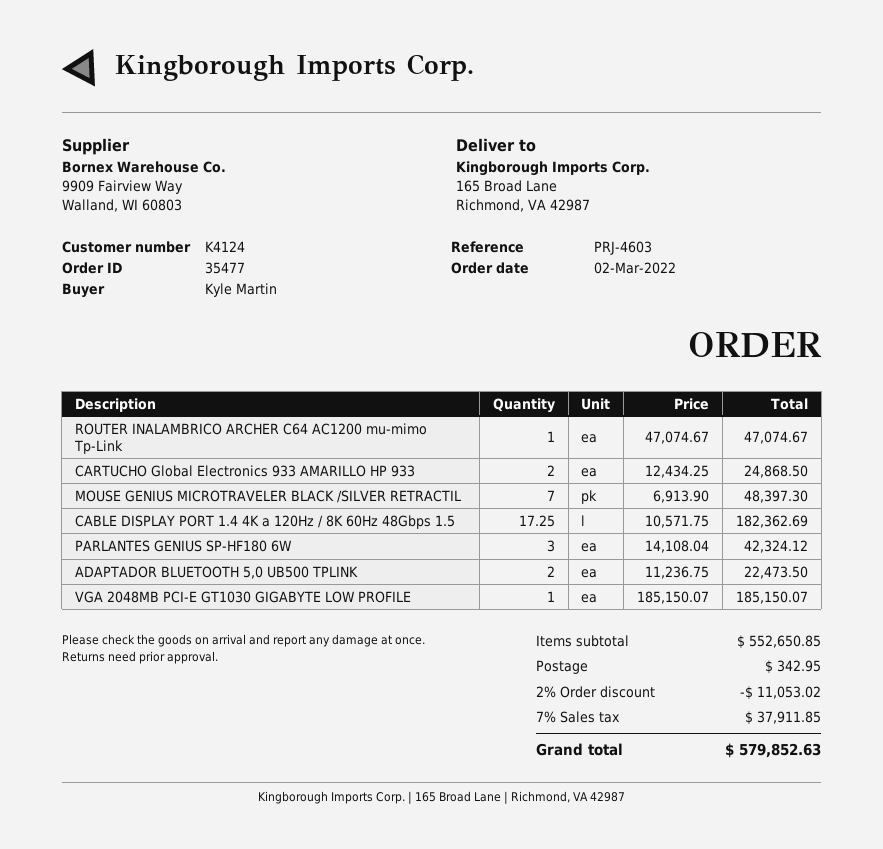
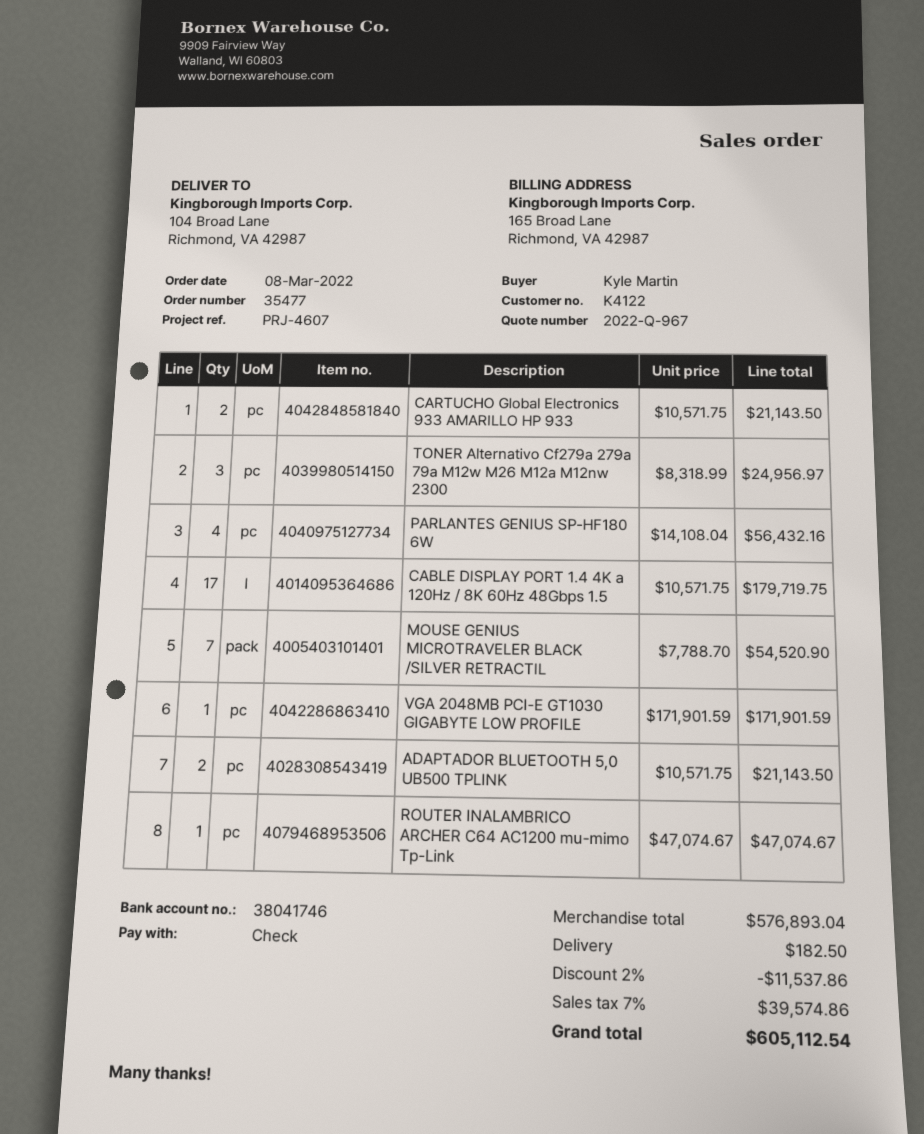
order date: 2022-03-02 -> 2022-03-08
customer number: K4124 -> K4122
reference: PRJ-4603 -> PRJ-4607
ship to: 165 Broad Lane, Richmond, VA 42987 -> 104 Broad Lane, Richmond, VA 42987
CARTUCHO Global Electronics 933 AMARILLO HP 933: 2 x 12434.25 = 24868.50 -> 2 x 10571.75 = 21143.50
MOUSE GENIUS MICROTRAVELER BLACK /SILVER RETRACTIL: 7 x 6913.90 = 48397.30 -> 7 x 7788.70 = 54520.90
CABLE DISPLAY PORT 1.4 4K a 120Hz / 8K 60Hz 48Gbps 1.5: 17.25 x 10571.75 = 182362.69 -> 17 x 10571.75 = 179719.75
PARLANTES GENIUS SP-HF180 6W: 3 x 14108.04 = 42324.12 -> 4 x 14108.04 = 56432.16
ADAPTADOR BLUETOOTH 5,0 UB500 TPLINK: 2 x 11236.75 = 22473.50 -> 2 x 10571.75 = 21143.50
VGA 2048MB PCI-E GT1030 GIGABYTE LOW PROFILE: 1 x 185150.07 = 185150.07 -> 1 x 171901.59 = 171901.59
TONER Alternativo Cf279a 279a 79a M12w M26 M12a M12nw 2300: none -> 3 x 8318.99 = 24956.97
subtotal: 552650.85 -> 576893.04
discount: 2% = 11053.02 -> 2% = 11537.86
shipping: 342.95 -> 182.50
tax: 7% = 37911.85 -> 7% = 39574.86
total: 579852.63 -> 605112.54

